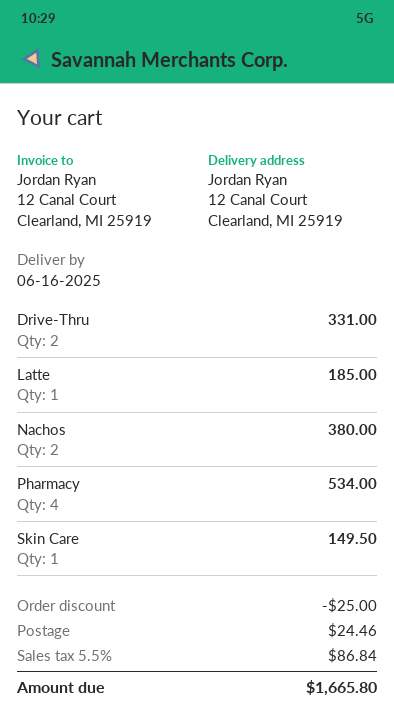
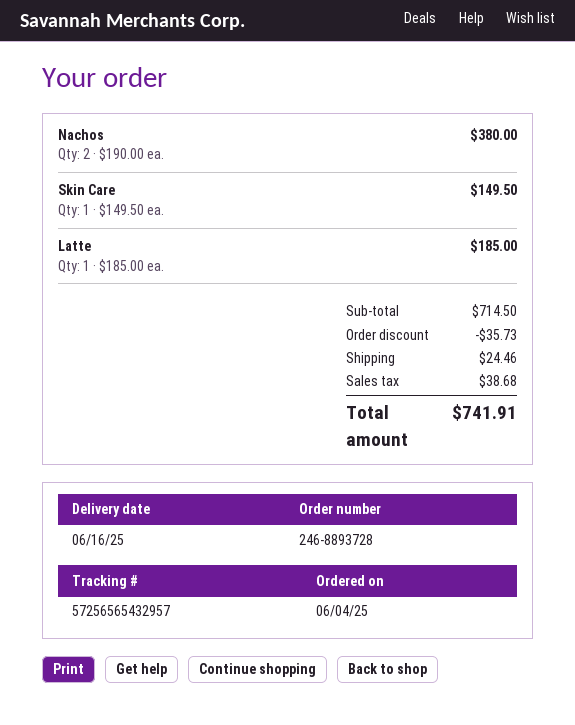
Drive-Thru: 2 for 331.00 -> none
Pharmacy: 4 for 534.00 -> none
discount: 25.00 -> 35.73
tax: 86.84 -> 38.68
total: 1665.80 -> 741.91

